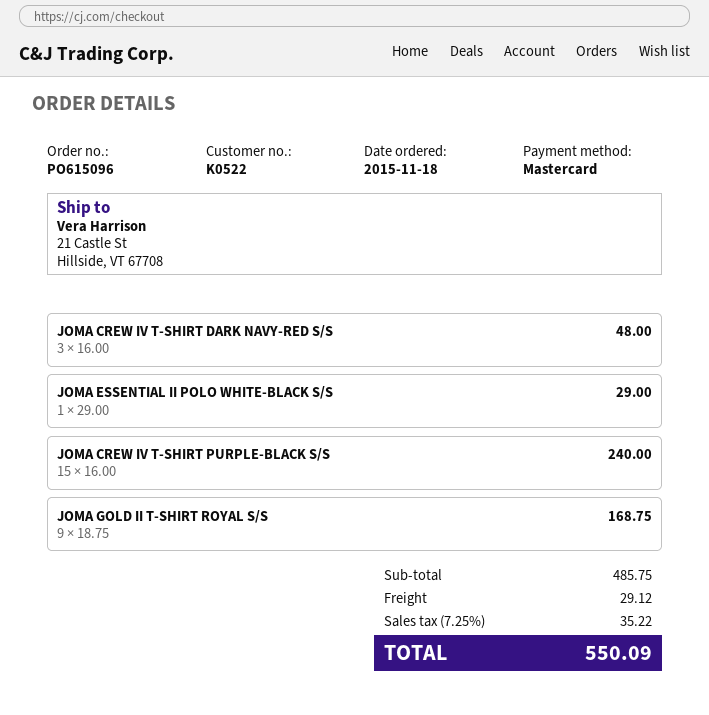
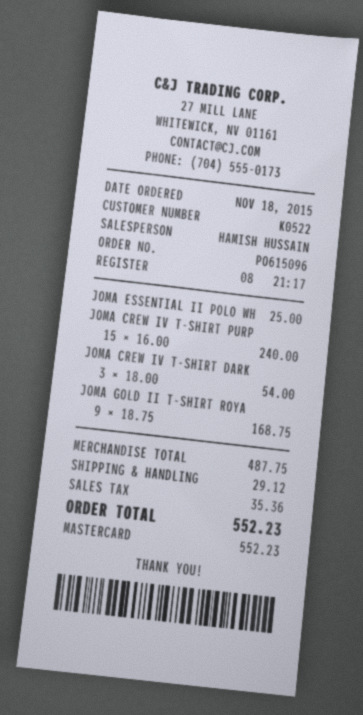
JOMA CREW IV T-SHIRT DARK NAVY-RED S/S: 3 x 16.00 = 48.00 -> 3 x 18.00 = 54.00
JOMA ESSENTIAL II POLO WHITE-BLACK S/S: 1 x 29.00 = 29.00 -> 1 x 25.00 = 25.00
subtotal: 485.75 -> 487.75
tax: 35.22 -> 35.36
total: 550.09 -> 552.23

